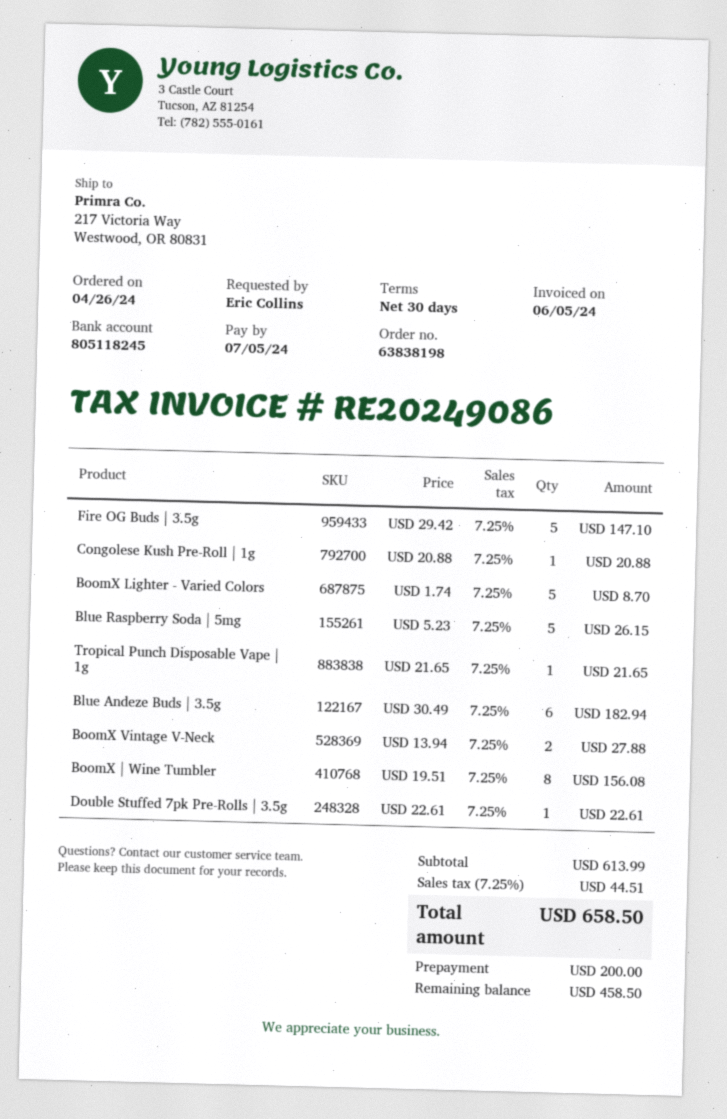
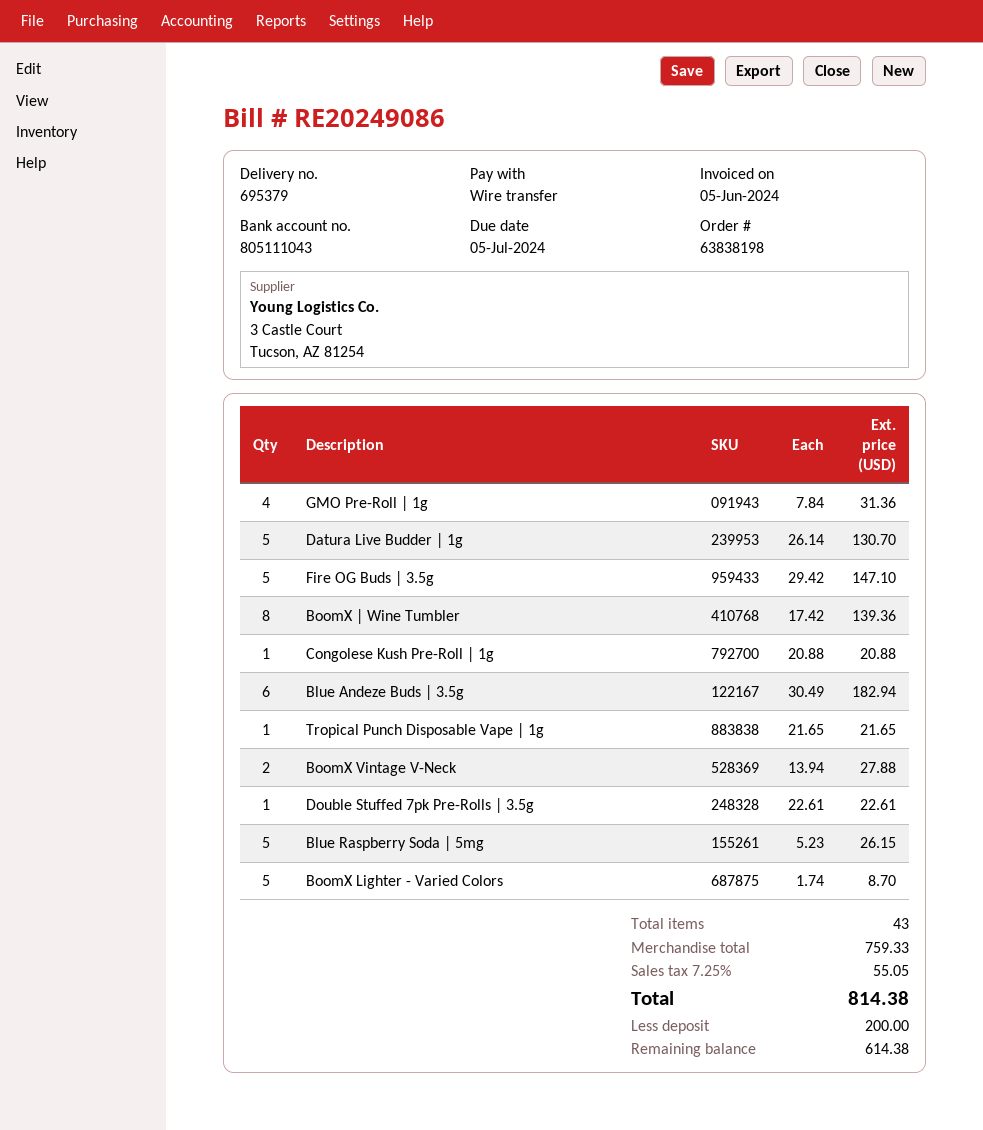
bank account: 805118245 -> 805111043
BoomX | Wine Tumbler: 8 x 19.51 = 156.08 -> 8 x 17.42 = 139.36
GMO Pre-Roll | 1g: none -> 4 x 7.84 = 31.36
Datura Live Budder | 1g: none -> 5 x 26.14 = 130.70
subtotal: 613.99 -> 759.33
tax: 7.25% = 44.51 -> 7.25% = 55.05
total: 658.50 -> 814.38
balance: 458.50 -> 614.38

